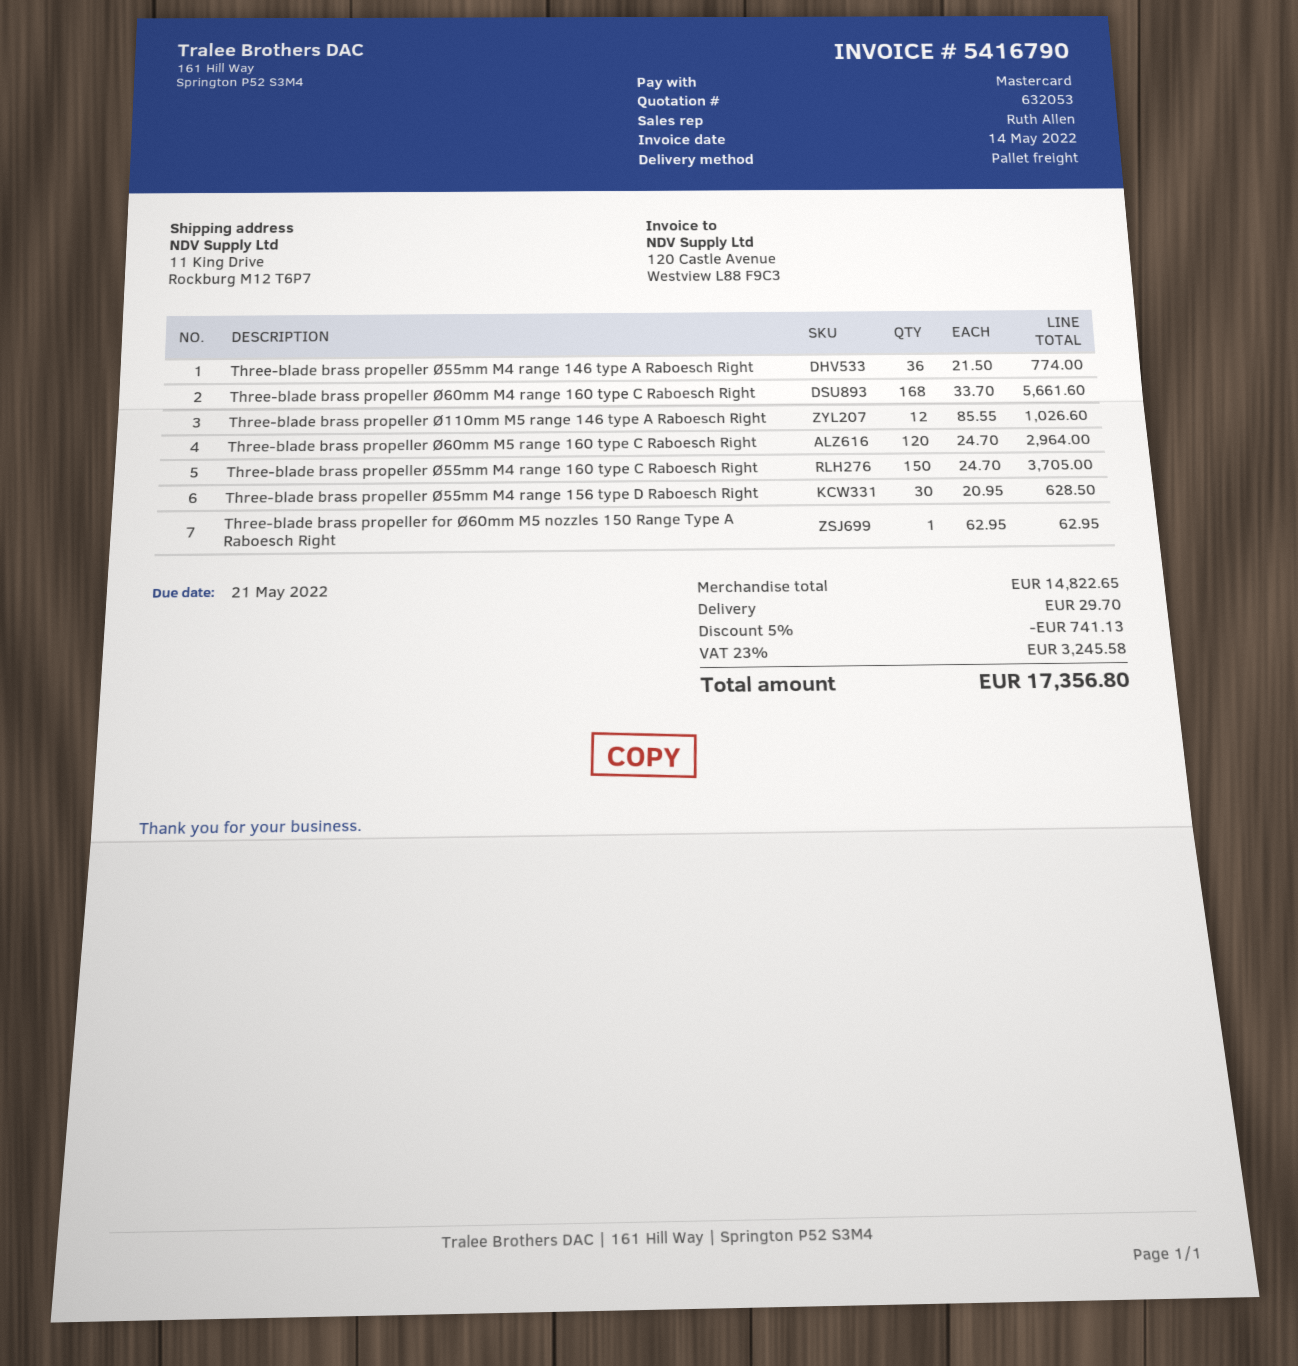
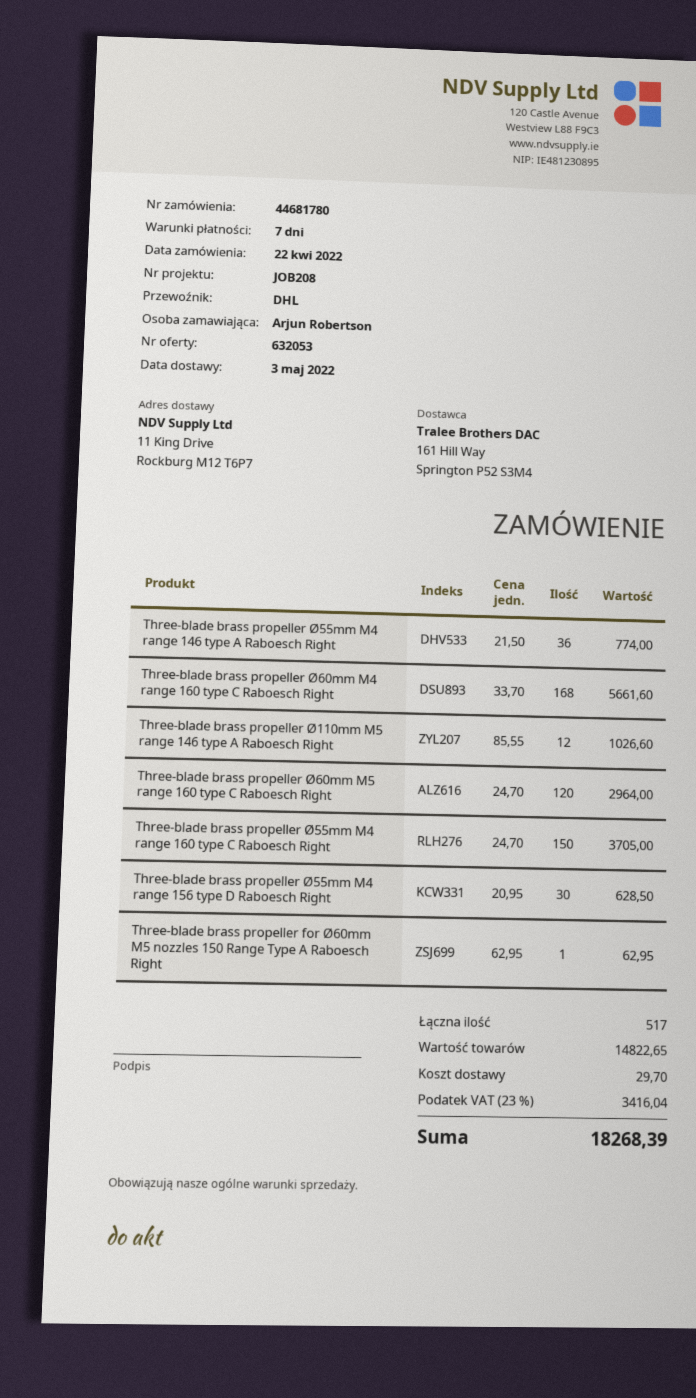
shipping method: pallet freight -> DHL
discount: 5% = 741.13 -> none
tax: 23% = 3245.58 -> 23% = 3416.04
total: 17356.80 -> 18268.39

